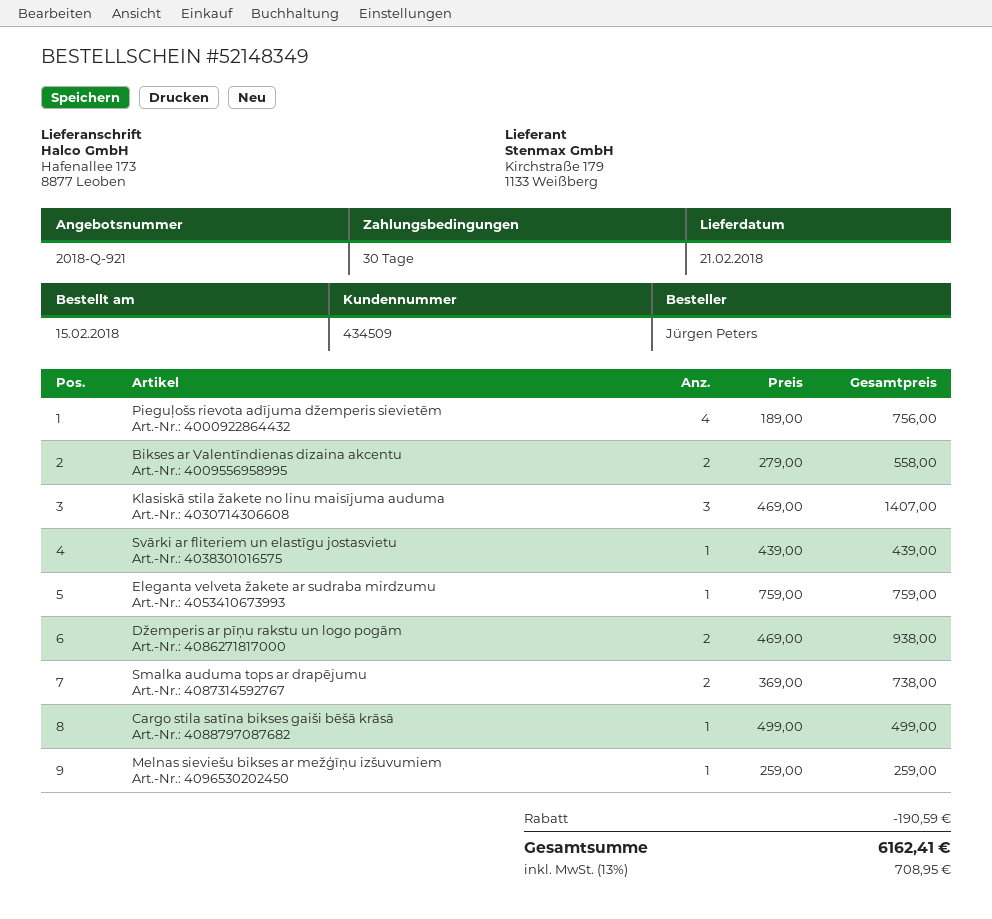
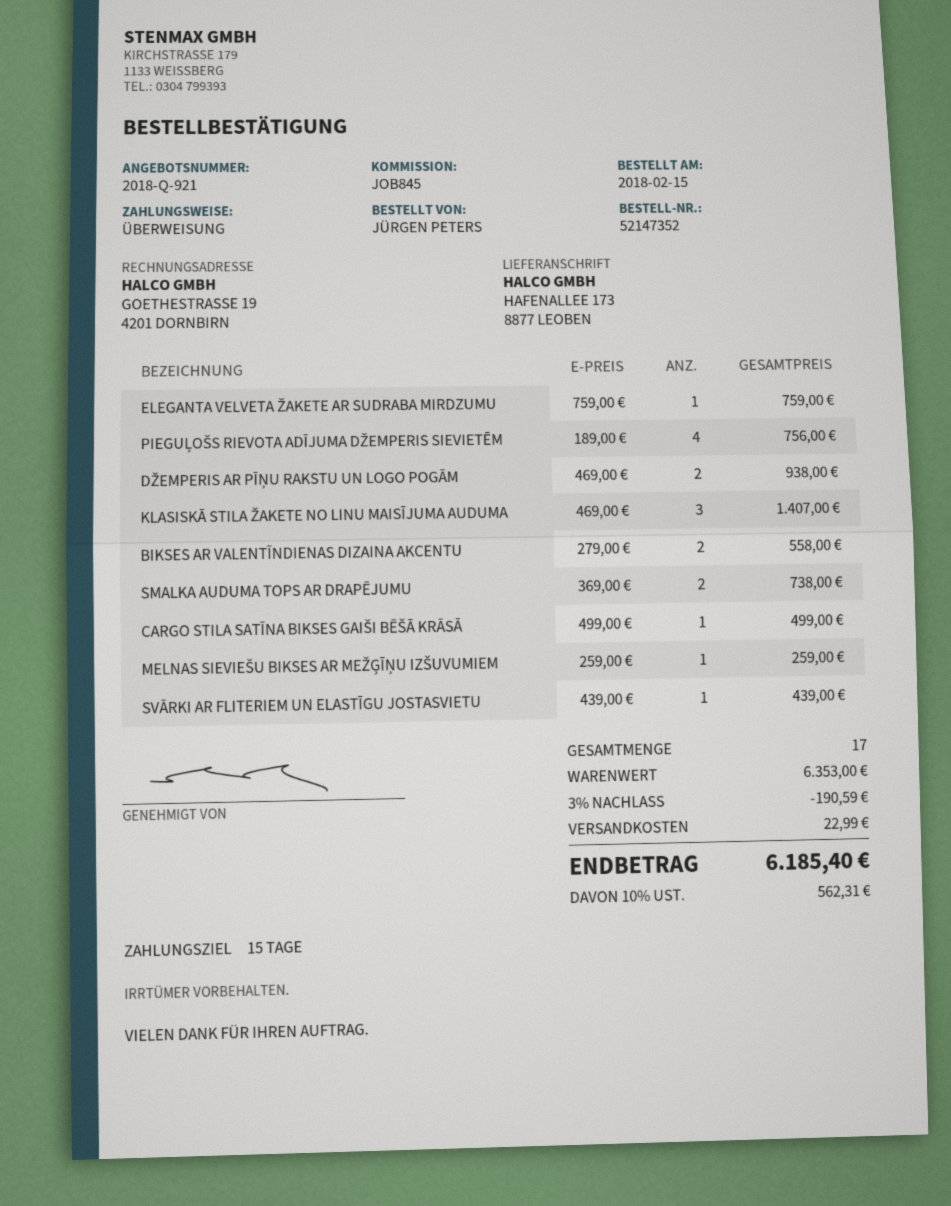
order number: 52148349 -> 52147352
payment terms: 30 days -> 15 days
shipping: none -> 22.99
tax: 13% = 708.95 -> 10% = 562.31
total: 6162.41 -> 6185.40

